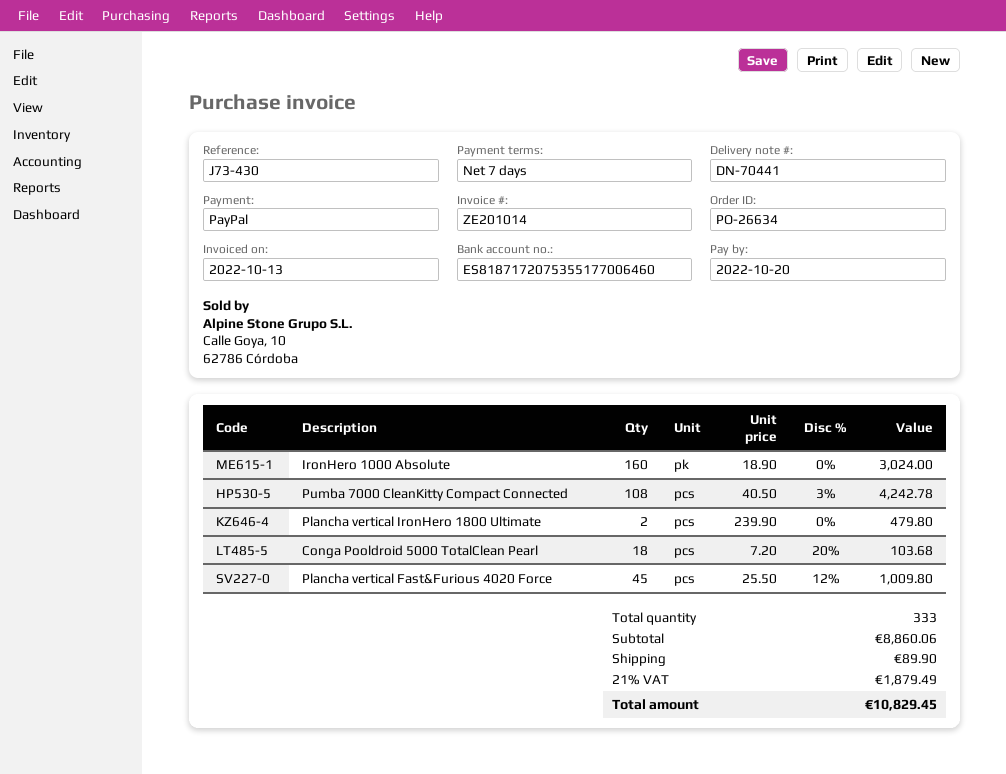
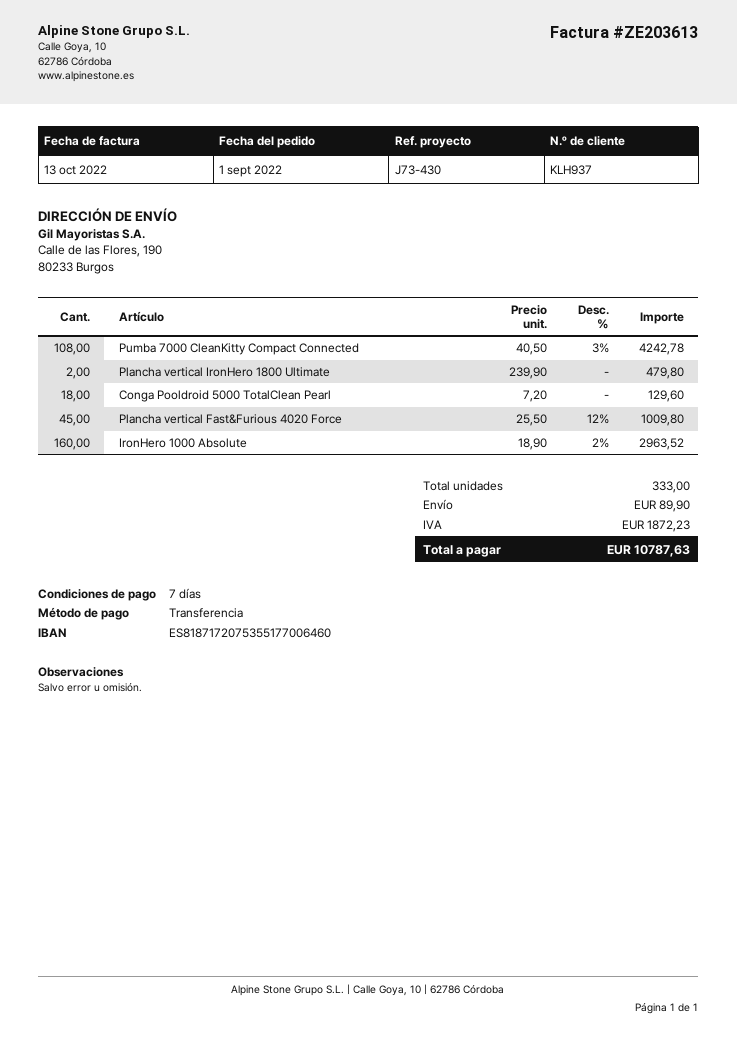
invoice number: ZE201014 -> ZE203613
payment method: PayPal -> bank transfer
IronHero 1000 Absolute: 160 x 18.90 = 3024.00 -> 160 x 18.90 - 2% = 2963.52
Conga Pooldroid 5000 TotalClean Pearl: 18 x 7.20 - 20% = 103.68 -> 18 x 7.20 = 129.60
tax: 1879.49 -> 1872.23
total: 10829.45 -> 10787.63

